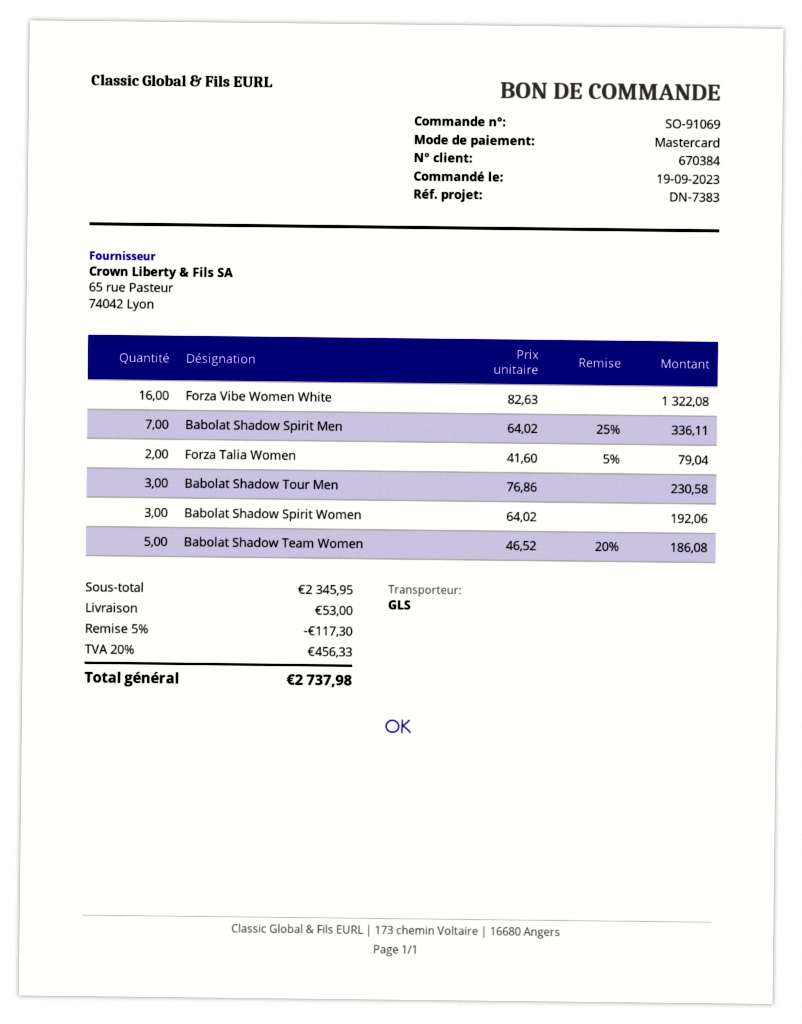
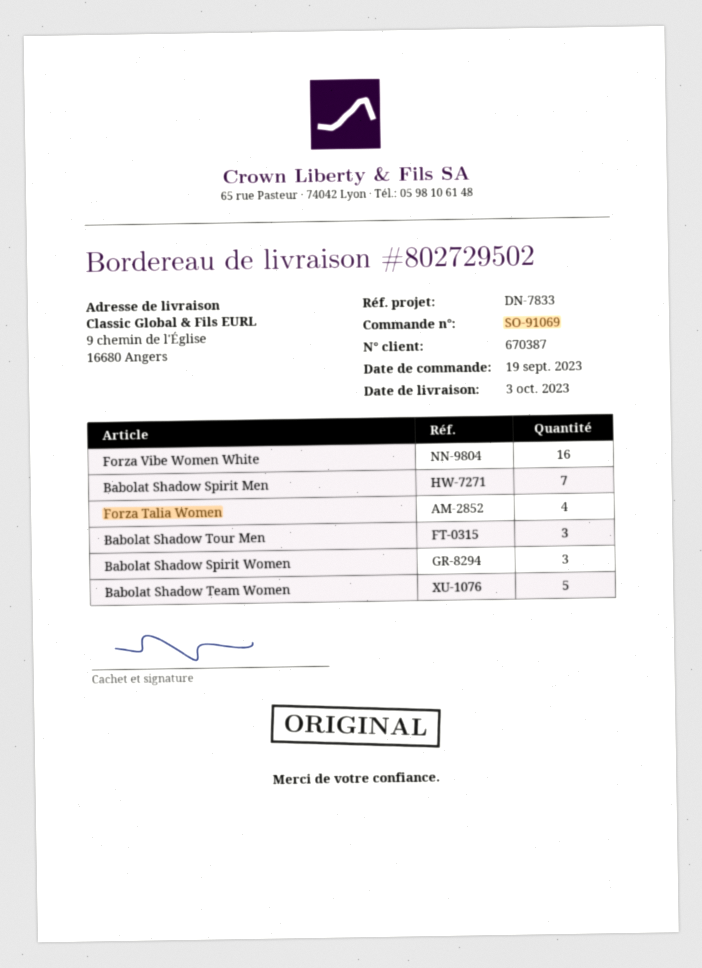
customer number: 670384 -> 670387
reference: DN-7383 -> DN-7833
Forza Talia Women: 2 -> 4

